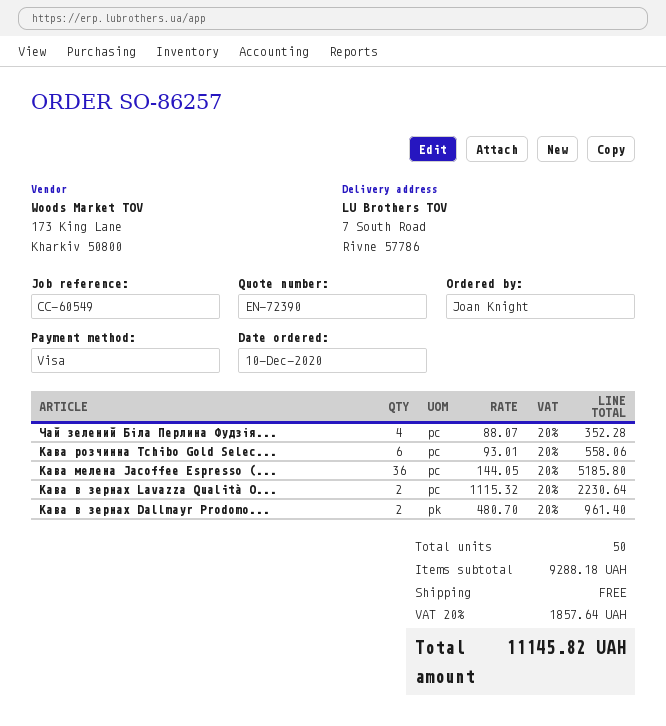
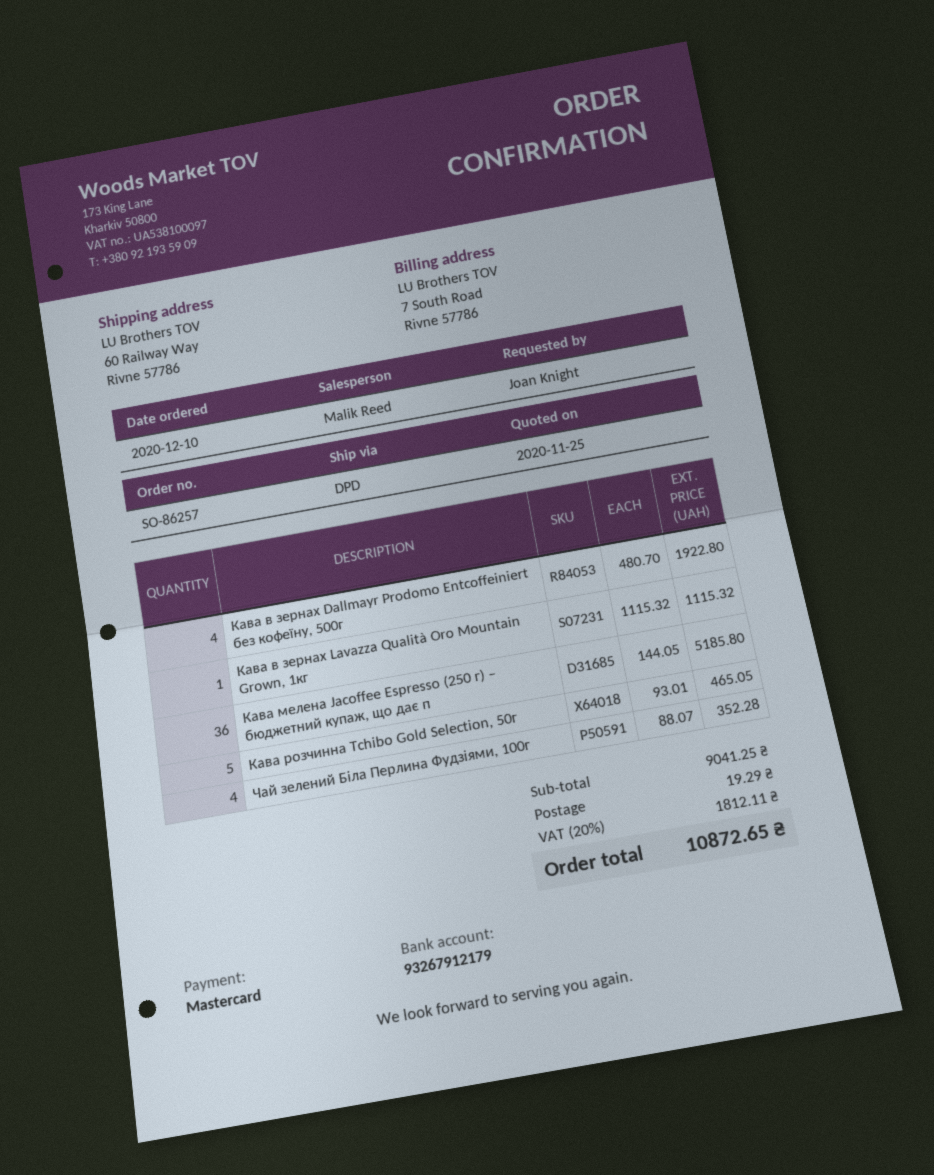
payment method: Visa -> Mastercard
ship to: 7 South Road, Rivne 57786 -> 60 Railway Way, Rivne 57786
Кава розчинна Tchibo Gold Selec...: 6 x 93.01 = 558.06 -> 5 x 93.01 = 465.05
Кава в зернах Lavazza Qualità O...: 2 x 1115.32 = 2230.64 -> 1 x 1115.32 = 1115.32
Кава в зернах Dallmayr Prodomo...: 2 x 480.70 = 961.40 -> 4 x 480.70 = 1922.80
subtotal: 9288.18 -> 9041.25
shipping: 0.00 -> 19.29
tax: 20% = 1857.64 -> 20% = 1812.11
total: 11145.82 -> 10872.65

